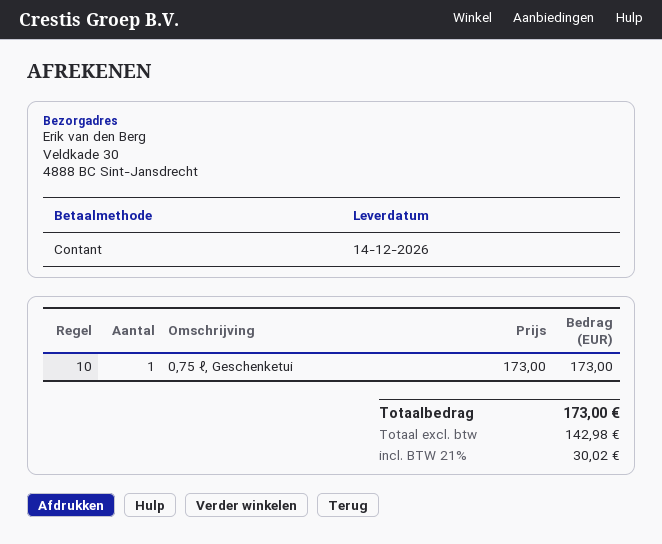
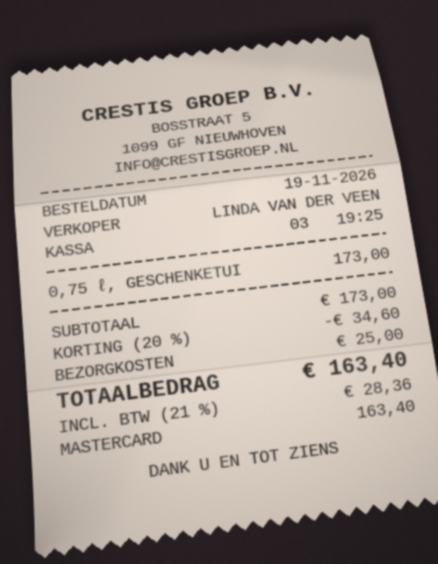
payment method: cash -> Mastercard
discount: none -> 20% = 34.60
shipping: none -> 25.00
tax: 21% = 30.02 -> 21% = 28.36
total: 173.00 -> 163.40

